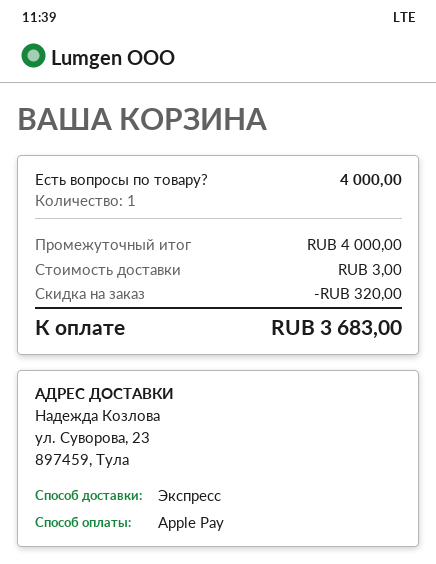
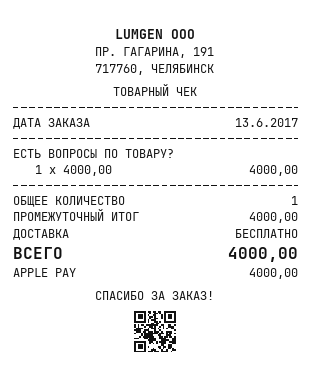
discount: 320.00 -> none
shipping: 3.00 -> 0.00
total: 3683.00 -> 4000.00

